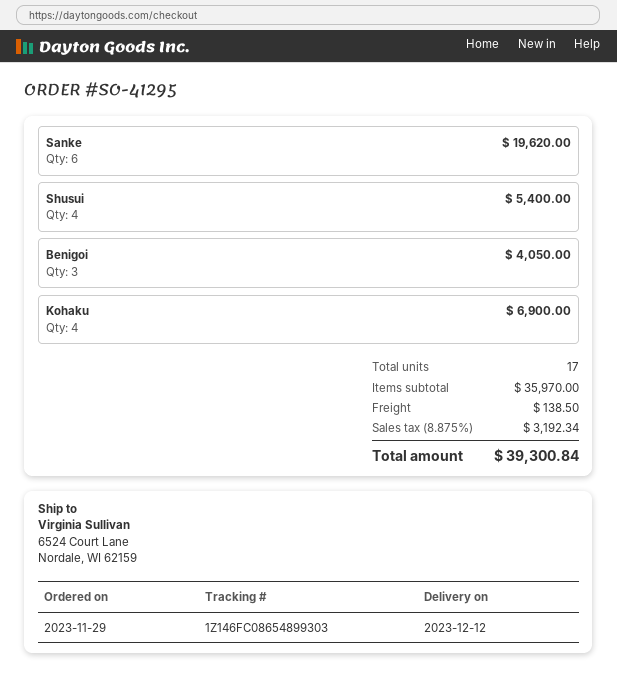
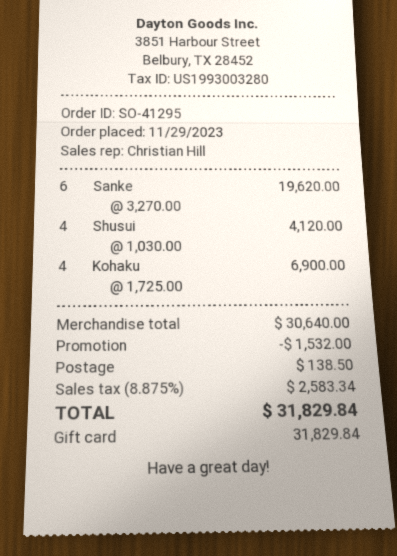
Shusui: 4 for 5400.00 -> 4 for 4120.00
Benigoi: 3 for 4050.00 -> none
subtotal: 35970.00 -> 30640.00
discount: none -> 1532.00
tax: 8.875% = 3192.34 -> 8.875% = 2583.34
total: 39300.84 -> 31829.84

